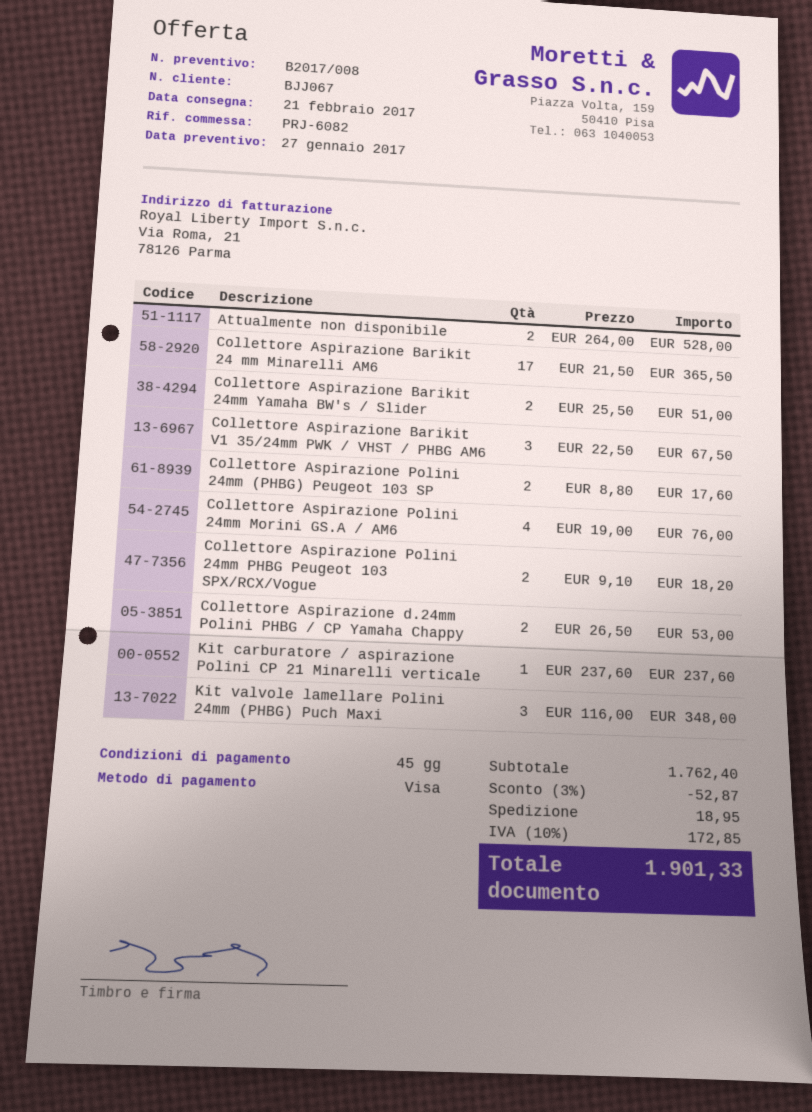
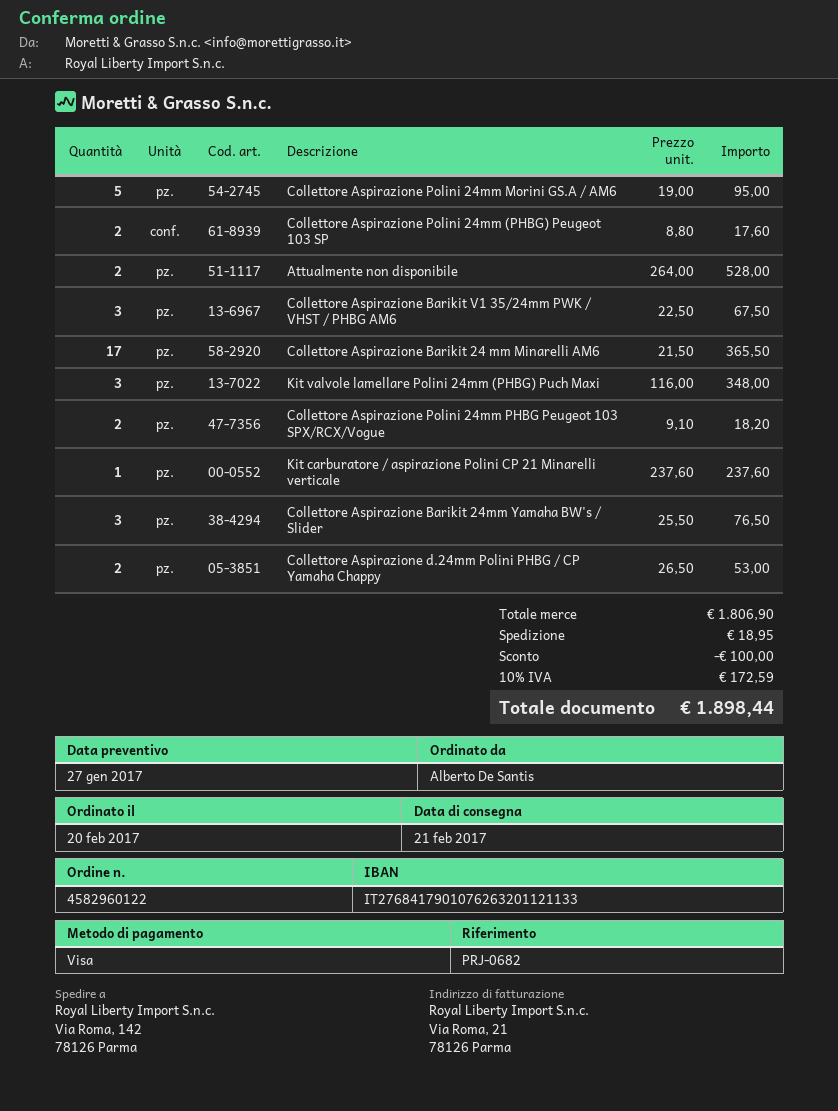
reference: PRJ-6082 -> PRJ-0682
Collettore Aspirazione Barikit 24mm Yamaha BW's / Slider: 2 x 25.50 = 51.00 -> 3 x 25.50 = 76.50
Collettore Aspirazione Polini 24mm Morini GS.A / AM6: 4 x 19.00 = 76.00 -> 5 x 19.00 = 95.00
subtotal: 1762.40 -> 1806.90
discount: 52.87 -> 100.00
tax: 10% = 172.85 -> 10% = 172.59
total: 1901.33 -> 1898.44

